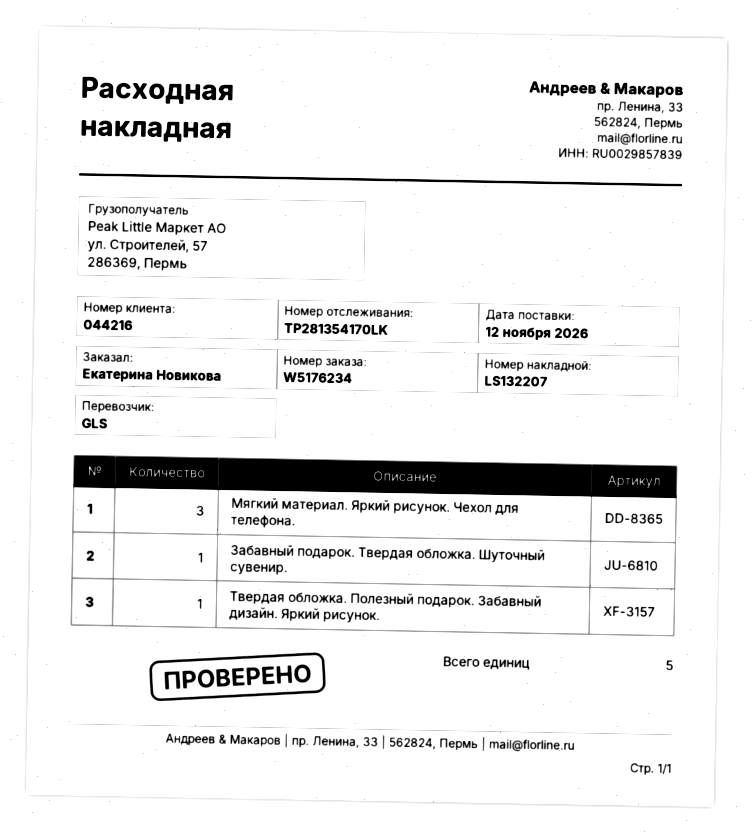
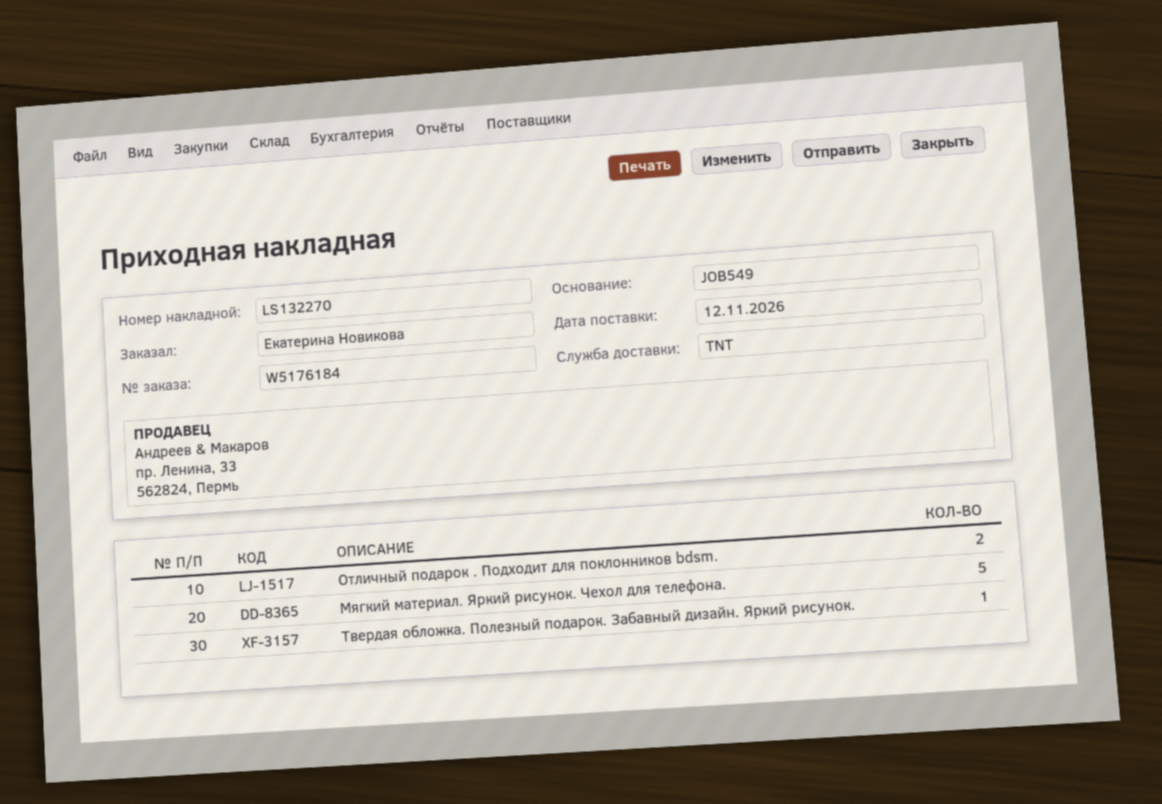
order number: W5176234 -> W5176184
delivery note number: LS132207 -> LS132270
shipping method: GLS -> TNT
Мягкий материал. Яркий рисунок. Чехол для телефона.: 3 -> 5
Забавный подарок. Твердая обложка. Шуточный сувенир.: 1 -> none
Отличный подарок . Подходит для поклонников bdsm.: none -> 2

